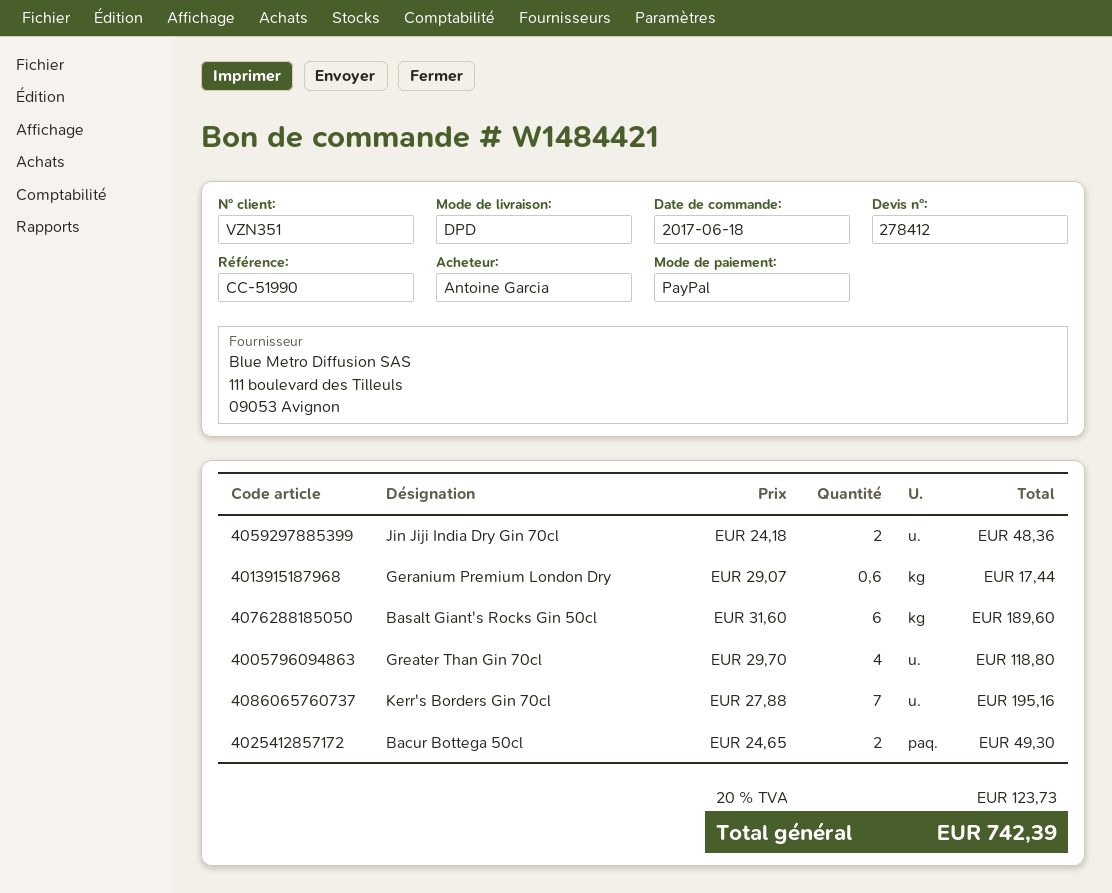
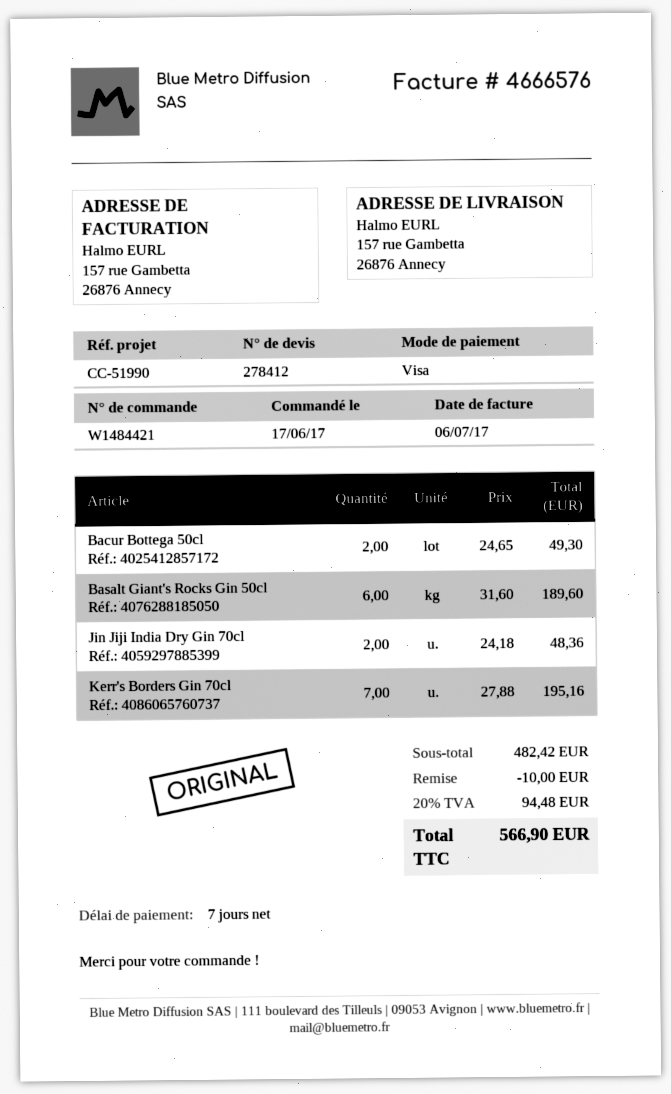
order date: 2017-06-18 -> 2017-06-17
payment method: PayPal -> Visa
Geranium Premium London Dry: 0.6 x 29.07 = 17.44 -> none
Greater Than Gin 70cl: 4 x 29.70 = 118.80 -> none
discount: none -> 10.00
tax: 20% = 123.73 -> 20% = 94.48
total: 742.39 -> 566.90

